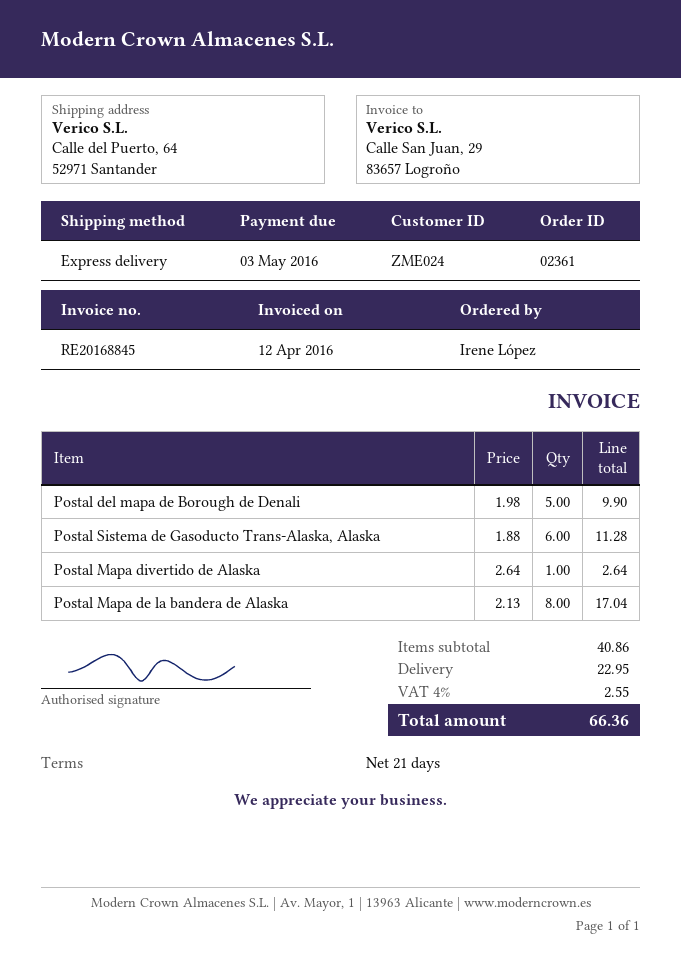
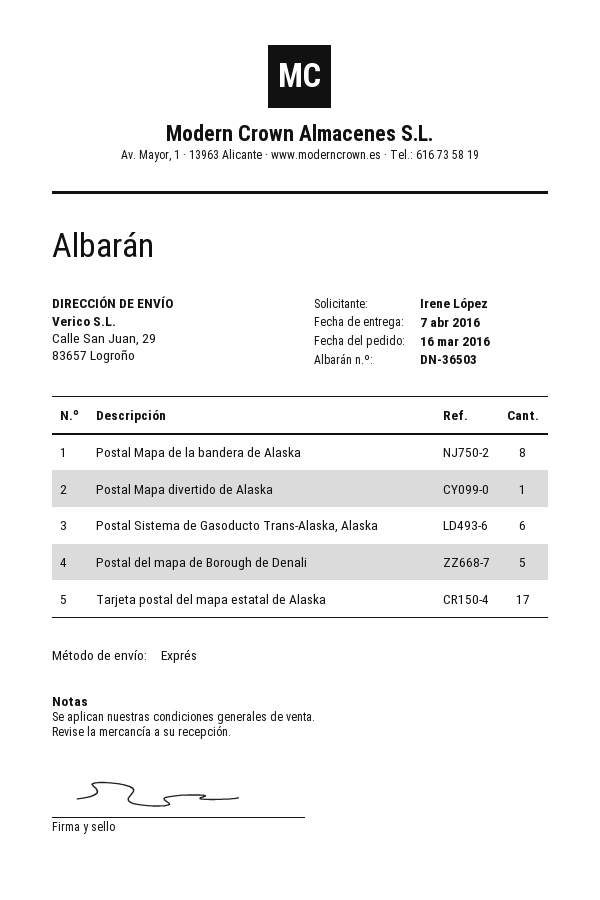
ship to: Calle del Puerto, 64, 52971 Santander -> Calle San Juan, 29, 83657 Logroño
Tarjeta postal del mapa estatal de Alaska: none -> 17

